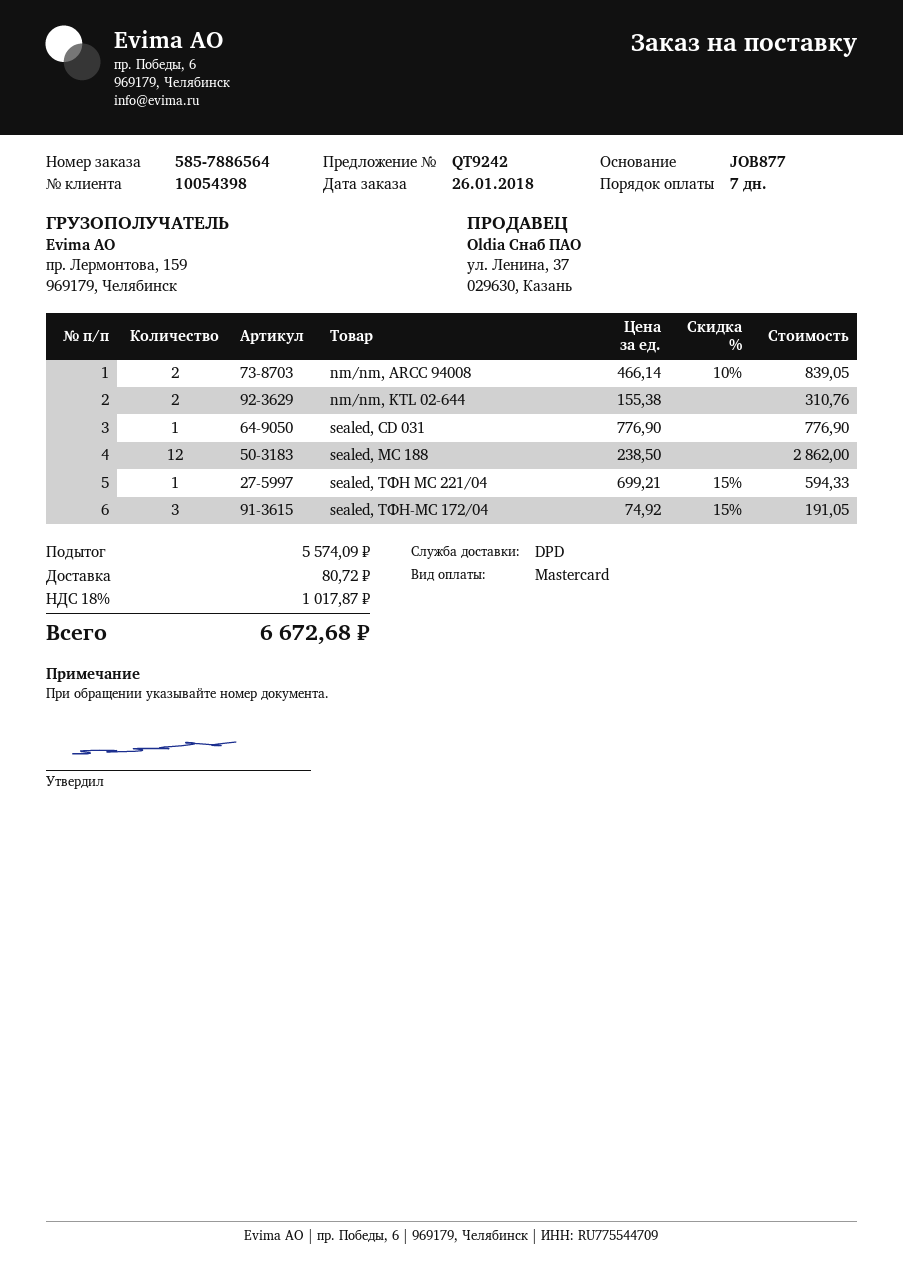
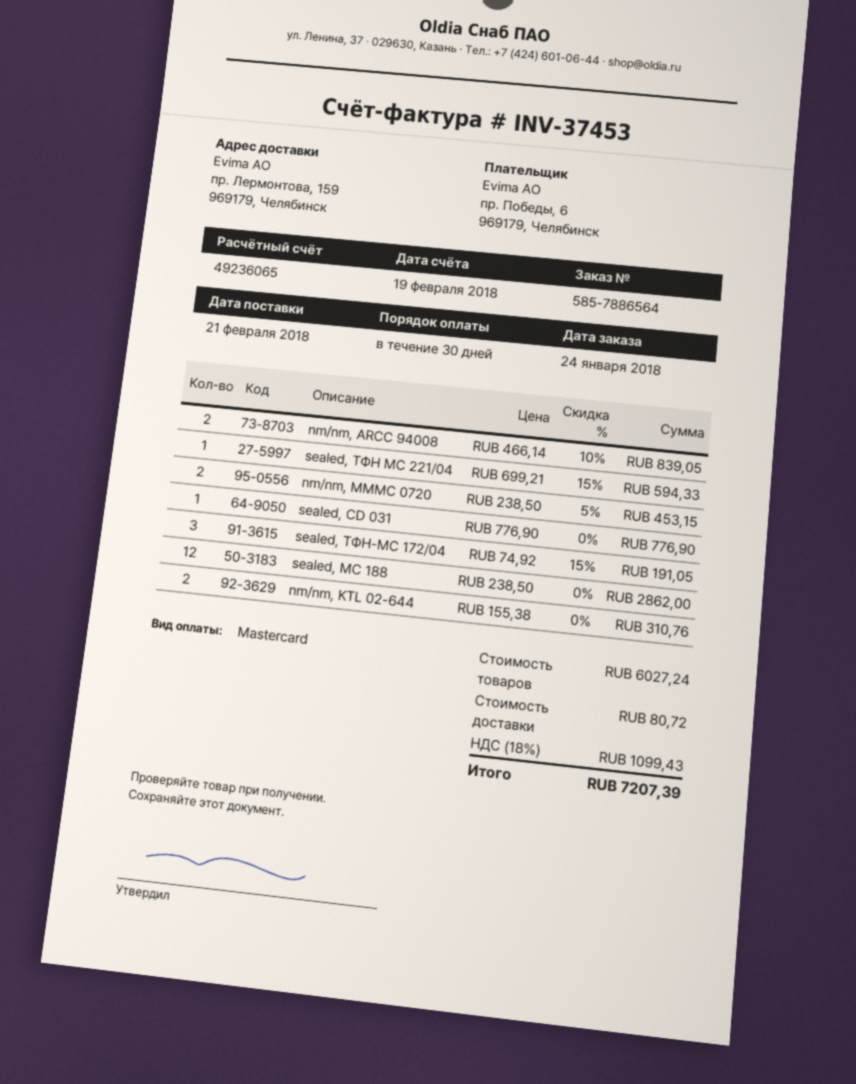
order date: 2018-01-26 -> 2018-01-24
payment terms: 7 days -> 30 days
nm/nm, MMMC 0720: none -> 2 x 238.50 - 5% = 453.15
subtotal: 5574.09 -> 6027.24
tax: 18% = 1017.87 -> 18% = 1099.43
total: 6672.68 -> 7207.39

